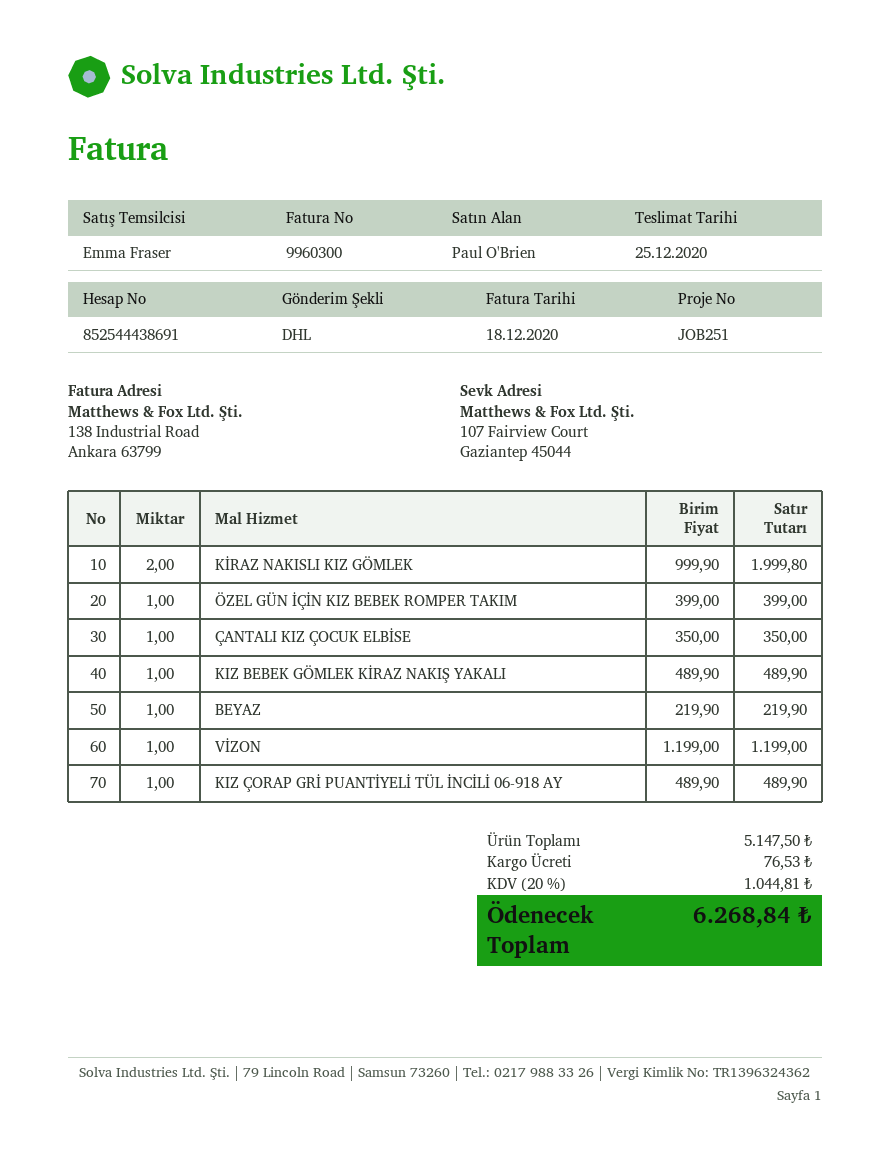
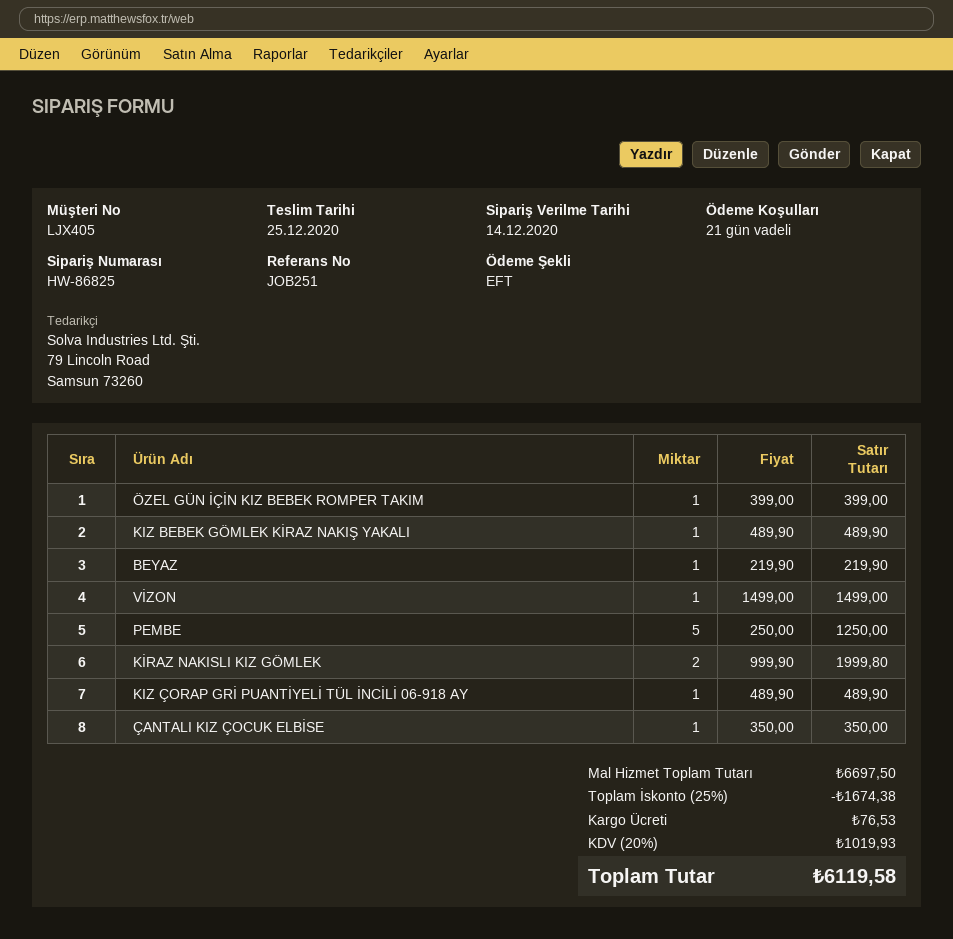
VİZON: 1 x 1199.00 = 1199.00 -> 1 x 1499.00 = 1499.00
PEMBE: none -> 5 x 250.00 = 1250.00
subtotal: 5147.50 -> 6697.50
discount: none -> 25% = 1674.38
tax: 20% = 1044.81 -> 20% = 1019.93
total: 6268.84 -> 6119.58

